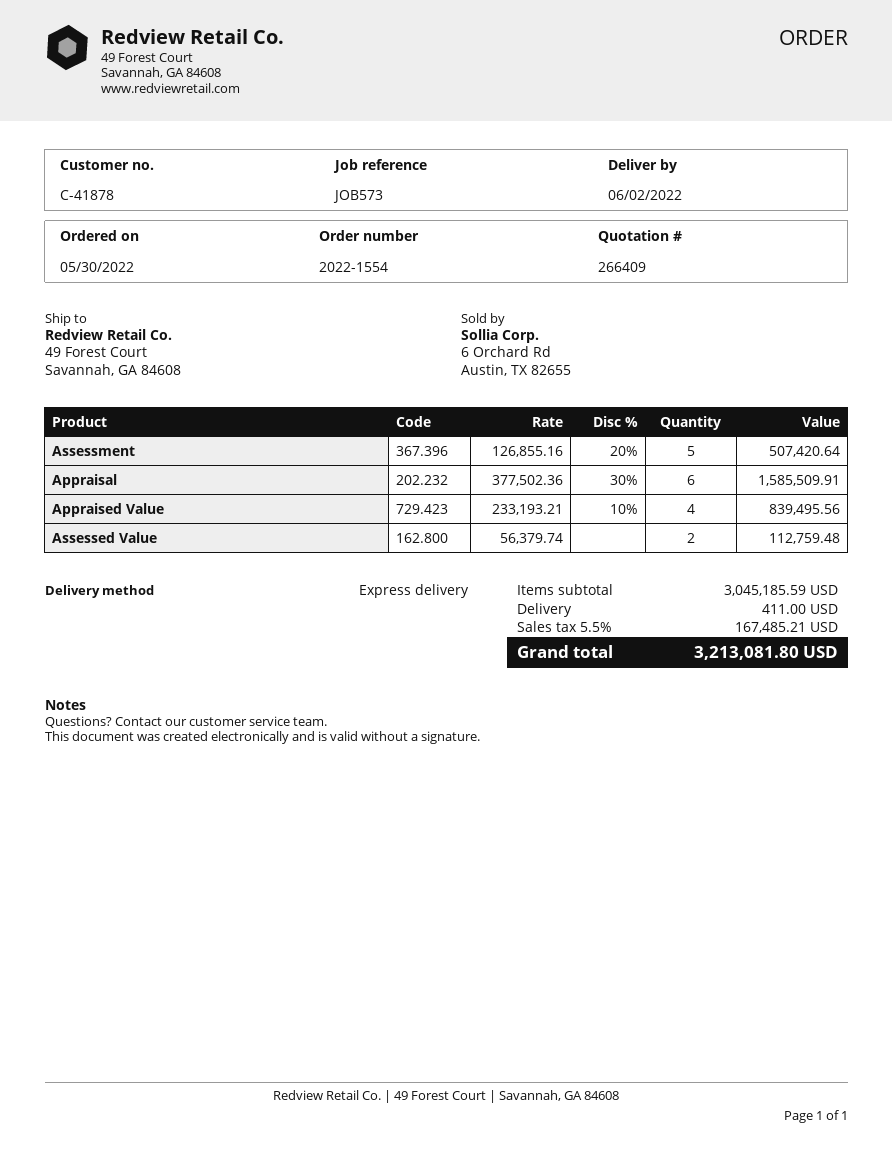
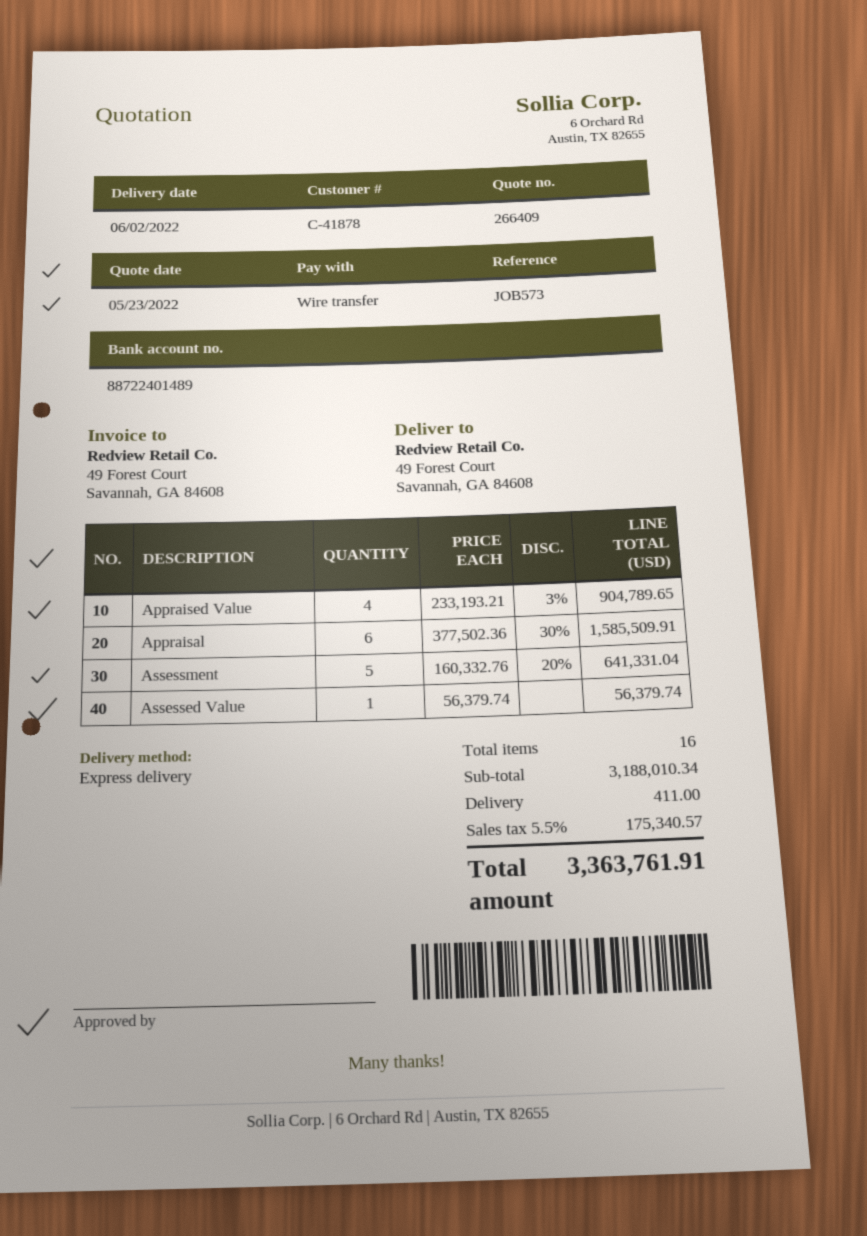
Assessment: 5 x 126855.16 - 20% = 507420.64 -> 5 x 160332.76 - 20% = 641331.04
Appraised Value: 4 x 233193.21 - 10% = 839495.56 -> 4 x 233193.21 - 3% = 904789.65
Assessed Value: 2 x 56379.74 = 112759.48 -> 1 x 56379.74 = 56379.74
subtotal: 3045185.59 -> 3188010.34
tax: 5.5% = 167485.21 -> 5.5% = 175340.57
total: 3213081.80 -> 3363761.91

